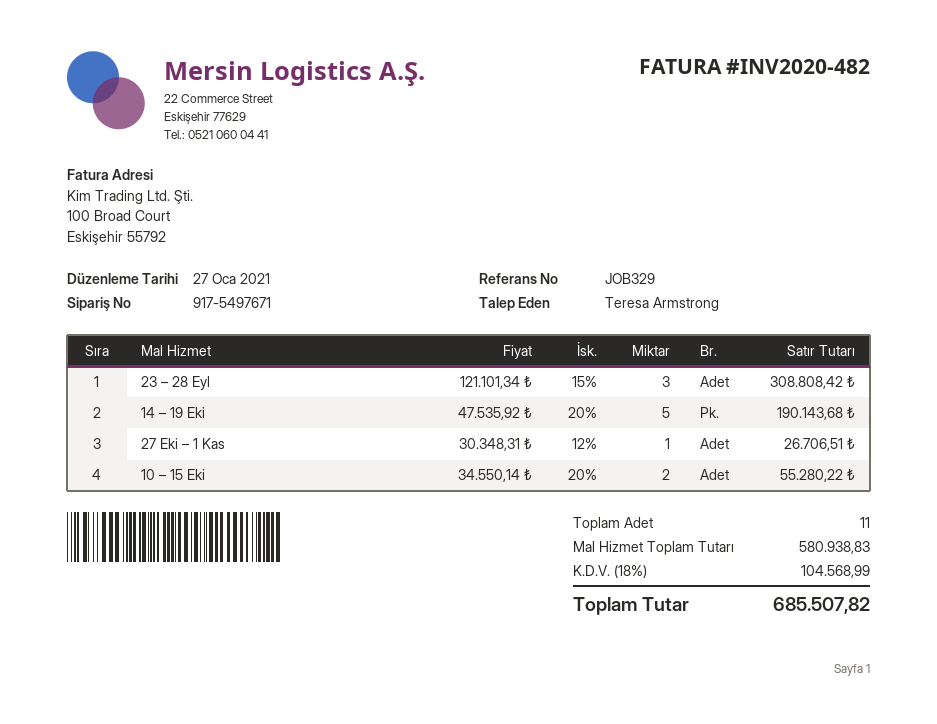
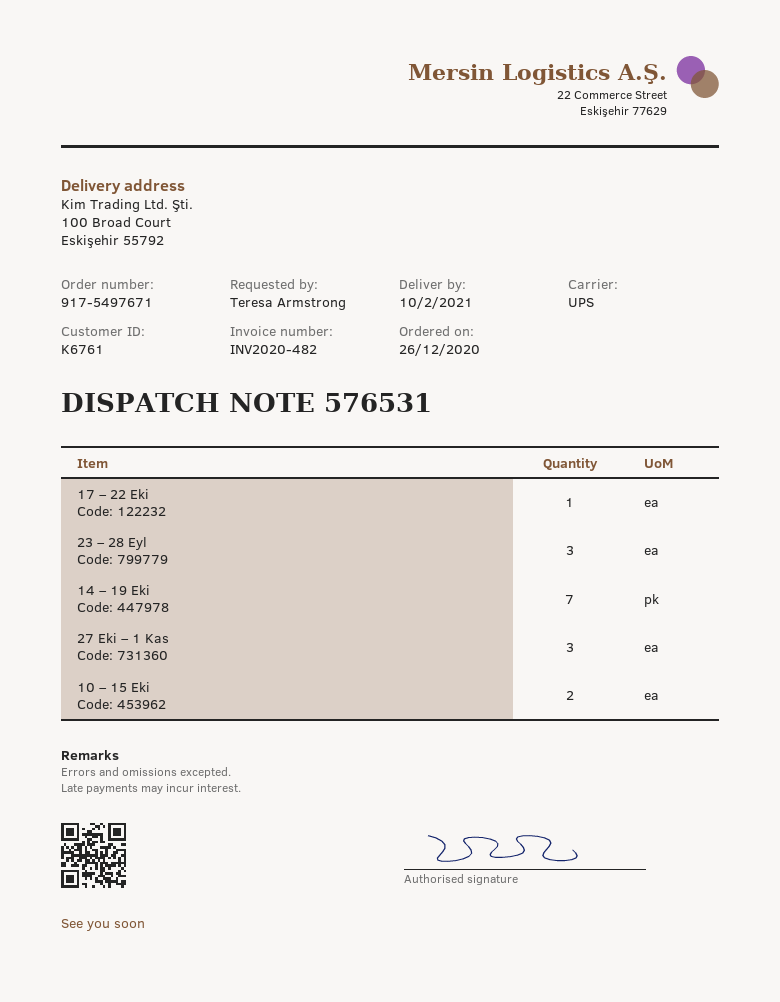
14 – 19 Eki: 5 -> 7
27 Eki – 1 Kas: 1 -> 3
17 – 22 Eki: none -> 1

